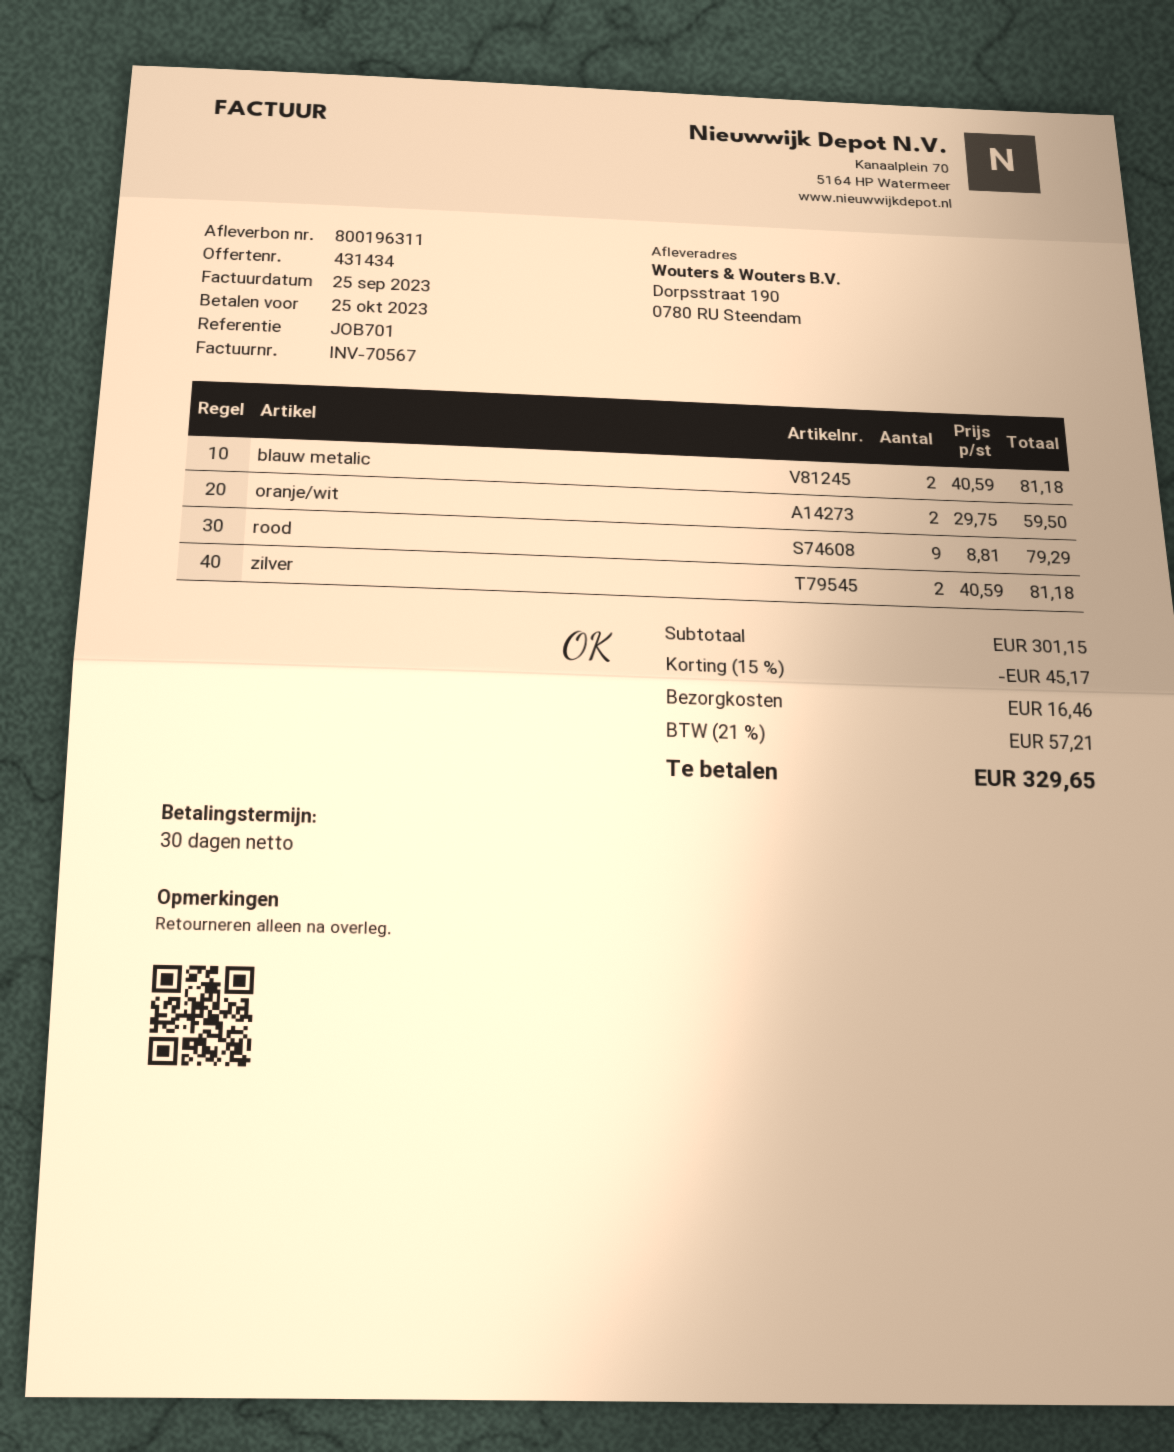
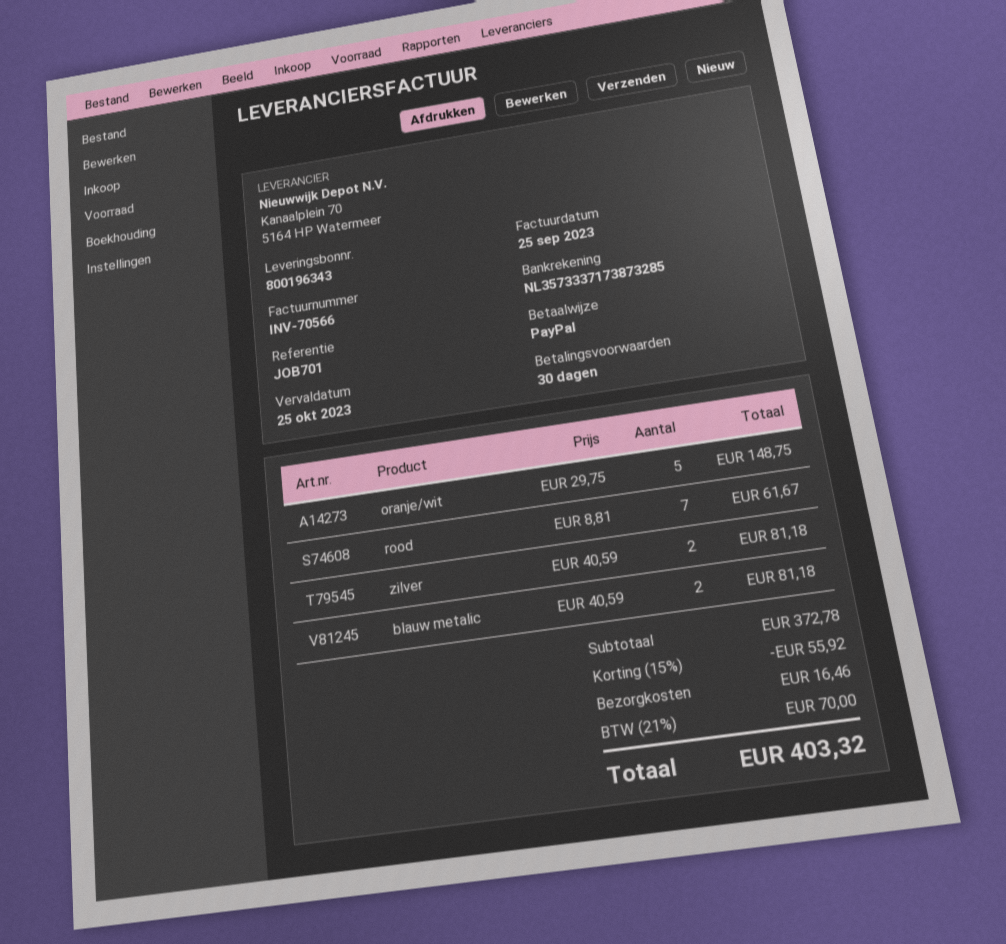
delivery note number: 800196311 -> 800196343
invoice number: INV-70567 -> INV-70566
oranje/wit: 2 x 29.75 = 59.50 -> 5 x 29.75 = 148.75
rood: 9 x 8.81 = 79.29 -> 7 x 8.81 = 61.67
subtotal: 301.15 -> 372.78
discount: 15% = 45.17 -> 15% = 55.92
tax: 21% = 57.21 -> 21% = 70.00
total: 329.65 -> 403.32

